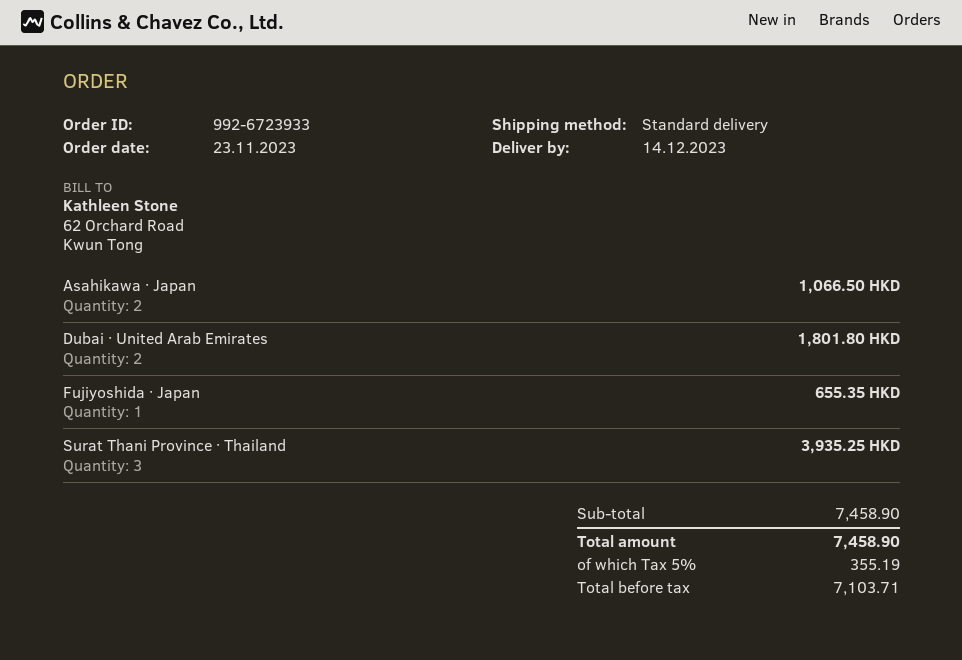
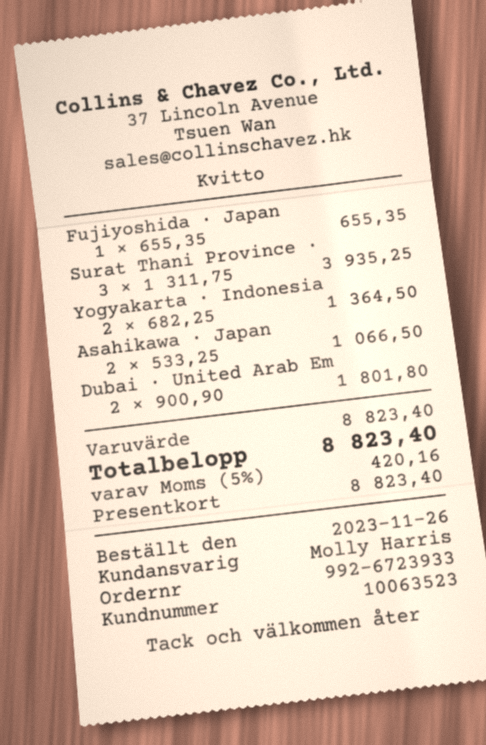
order date: 2023-11-23 -> 2023-11-26
Yogyakarta · Indonesia: none -> 2 for 1364.50
subtotal: 7458.90 -> 8823.40
tax: 5% = 355.19 -> 5% = 420.16
total: 7458.90 -> 8823.40

